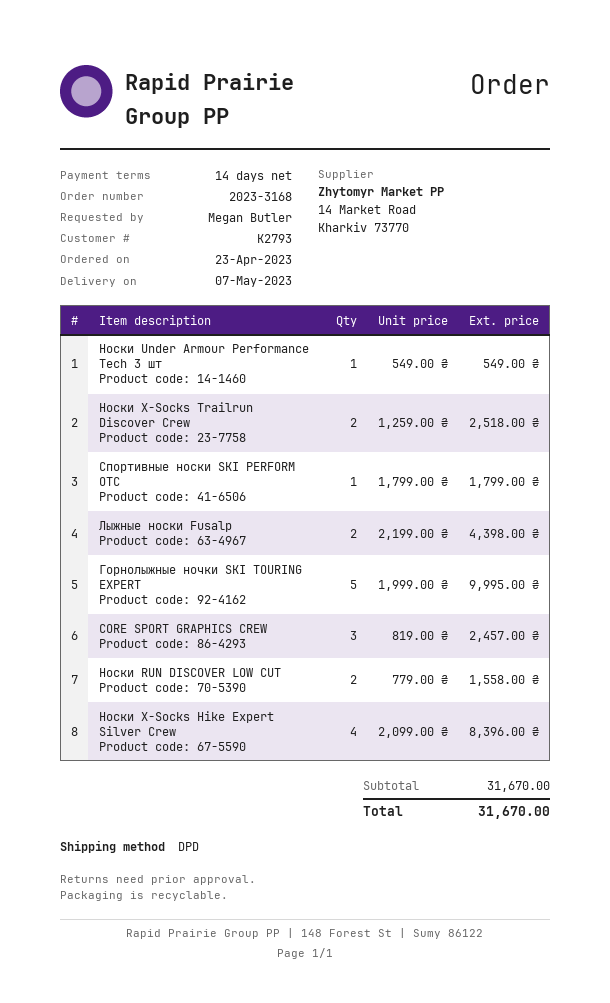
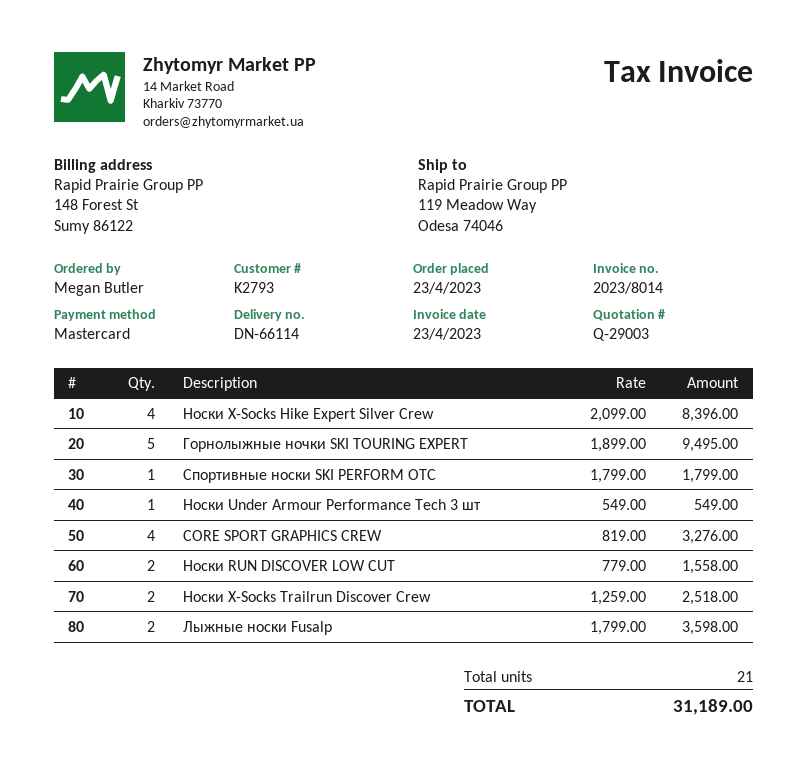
Лыжные носки Fusalp: 2 x 2199.00 = 4398.00 -> 2 x 1799.00 = 3598.00
Горнолыжные ночки SKI TOURING EXPERT: 5 x 1999.00 = 9995.00 -> 5 x 1899.00 = 9495.00
CORE SPORT GRAPHICS CREW: 3 x 819.00 = 2457.00 -> 4 x 819.00 = 3276.00
total: 31670.00 -> 31189.00

